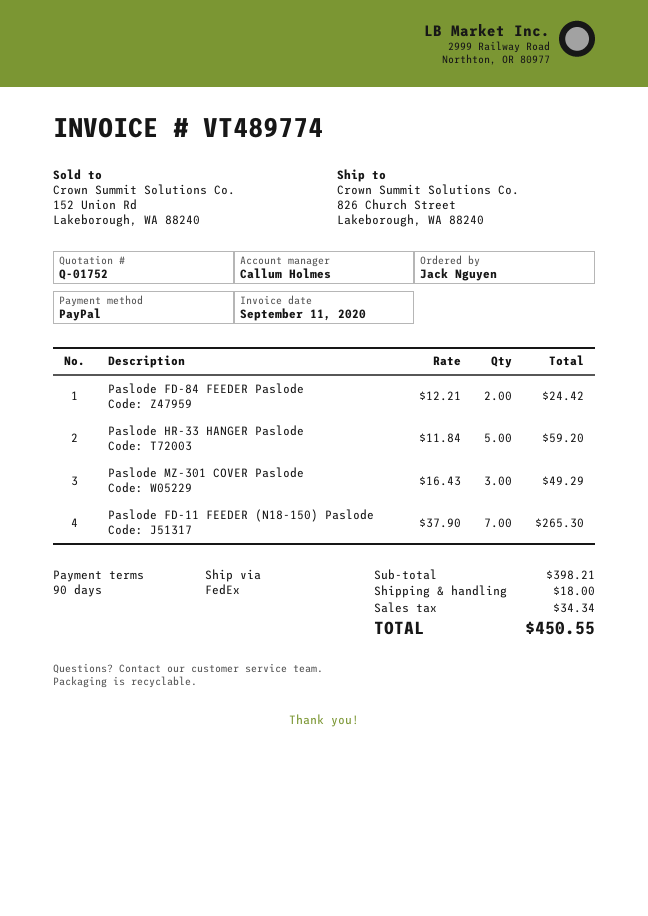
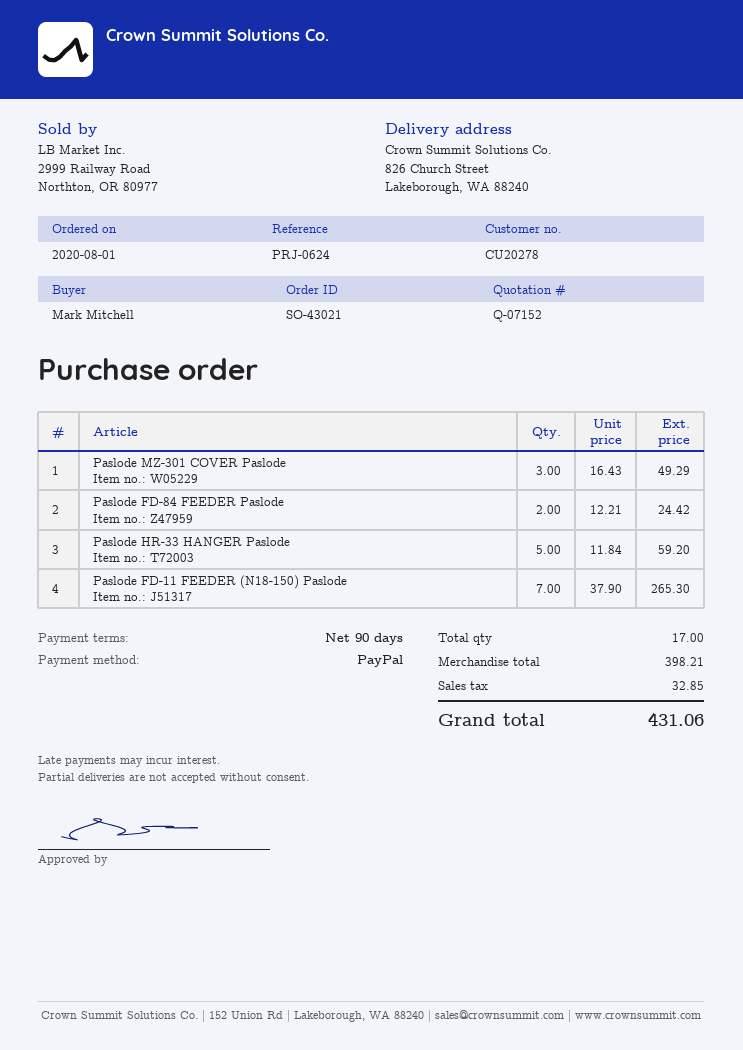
quote number: Q-01752 -> Q-07152
ordered by: Jack Nguyen -> Mark Mitchell
shipping: 18.00 -> none
tax: 34.34 -> 32.85
total: 450.55 -> 431.06

